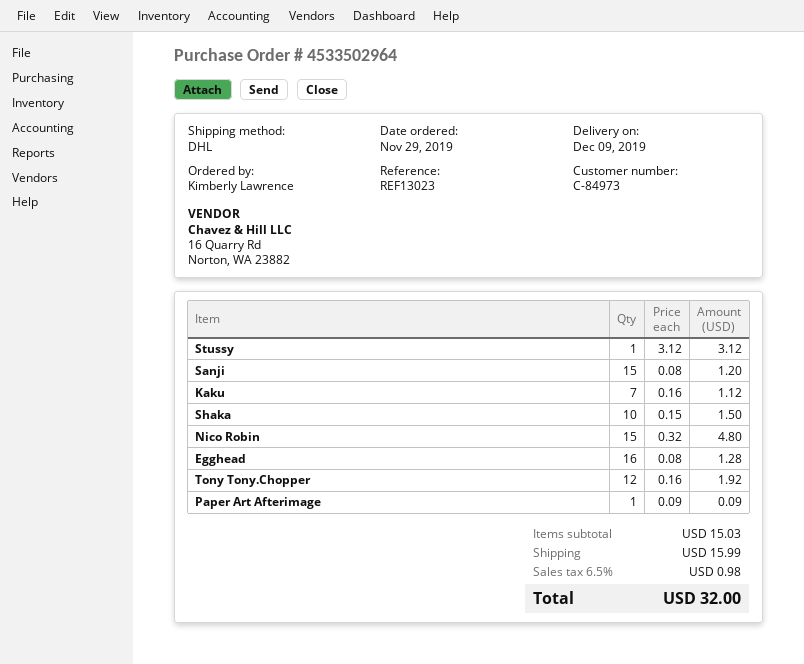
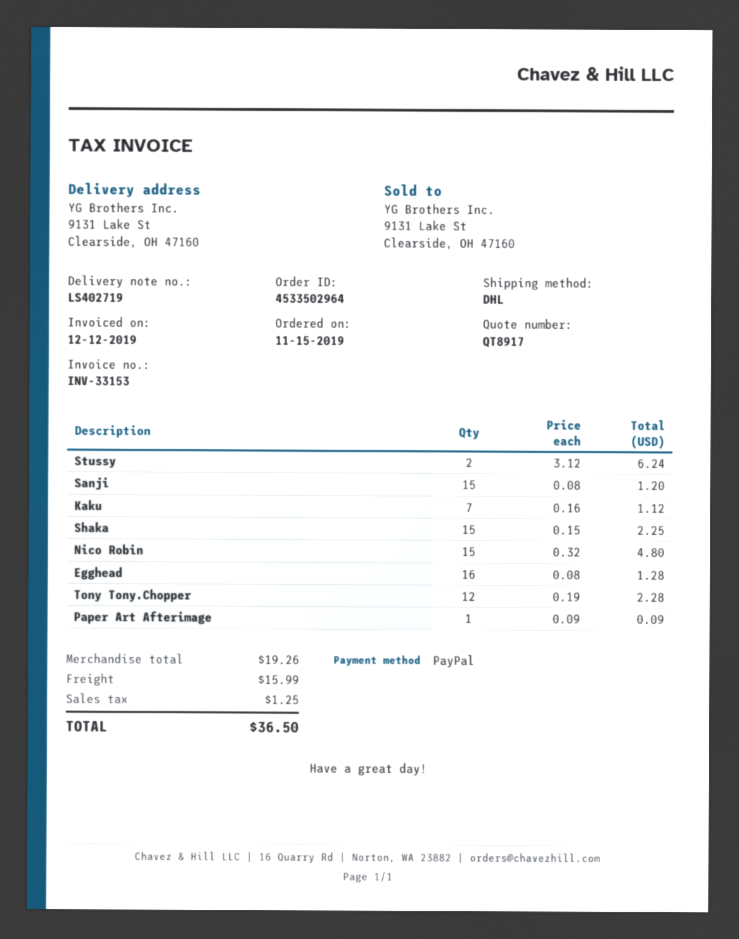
order date: 2019-11-29 -> 2019-11-15
Stussy: 1 x 3.12 = 3.12 -> 2 x 3.12 = 6.24
Shaka: 10 x 0.15 = 1.50 -> 15 x 0.15 = 2.25
Tony Tony.Chopper: 12 x 0.16 = 1.92 -> 12 x 0.19 = 2.28
subtotal: 15.03 -> 19.26
tax: 0.98 -> 1.25
total: 32.00 -> 36.50

